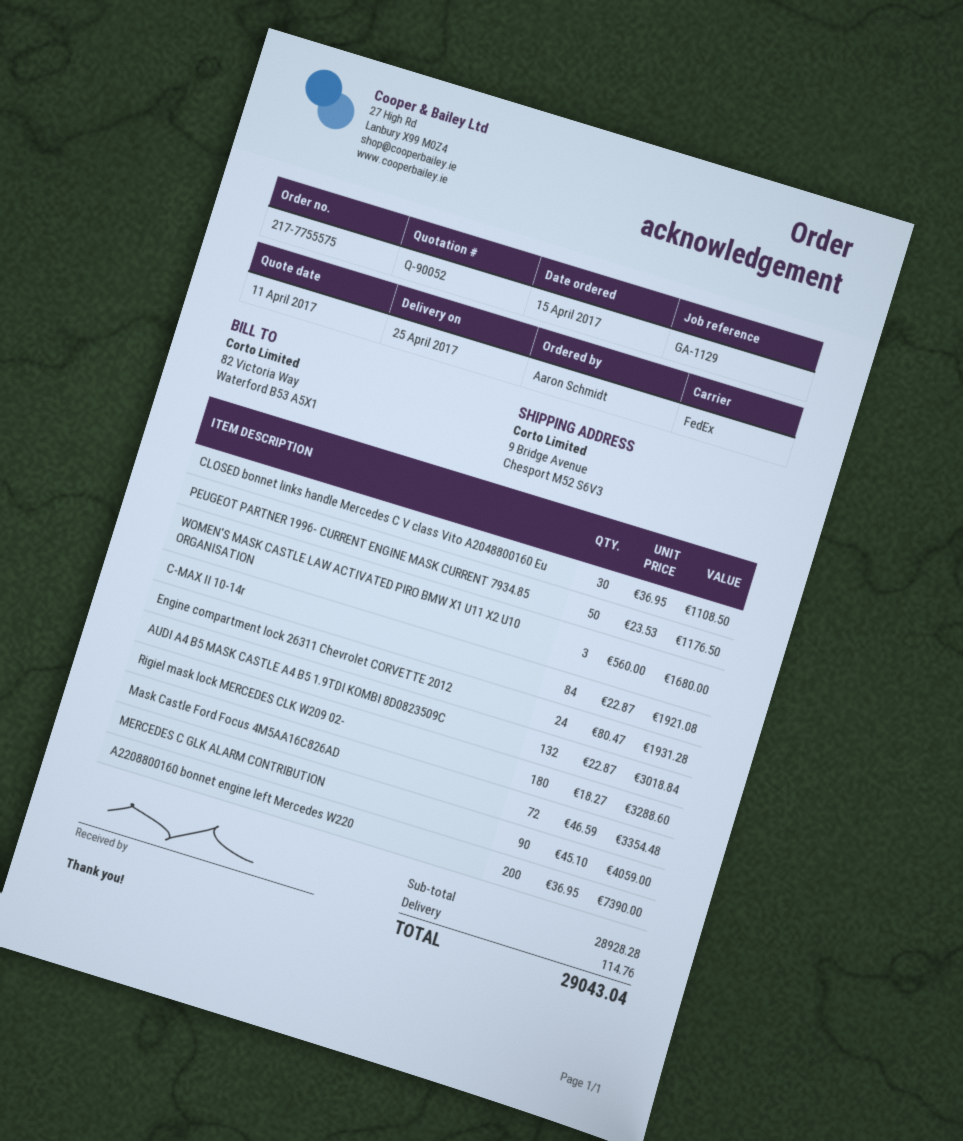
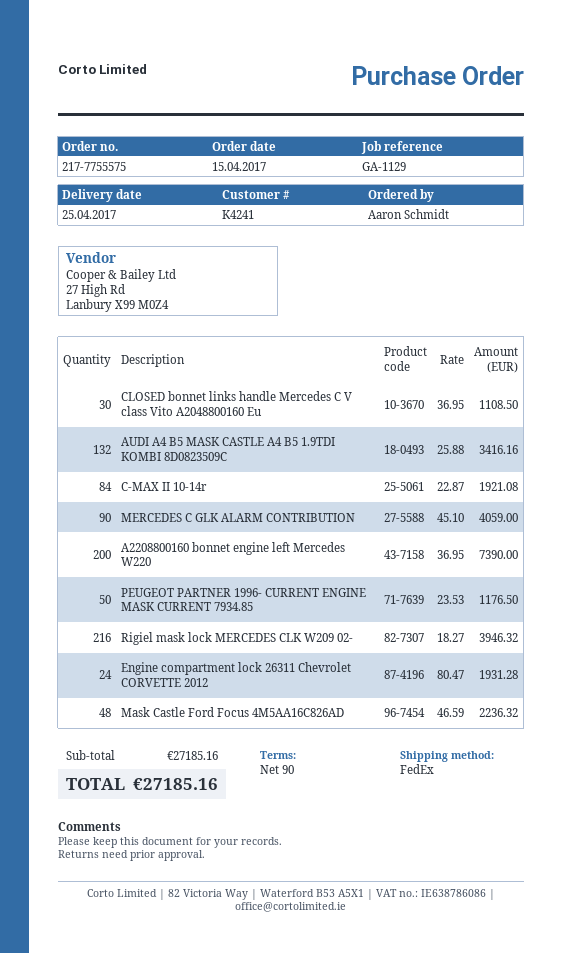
WOMEN'S MASK CASTLE LAW ACTIVATED PIRO BMW X1 U11 X2 U10 ORGANISATION: 3 x 560.00 = 1680.00 -> none
AUDI A4 B5 MASK CASTLE A4 B5 1.9TDI KOMBI 8D0823509C: 132 x 22.87 = 3018.84 -> 132 x 25.88 = 3416.16
Rigiel mask lock MERCEDES CLK W209 02-: 180 x 18.27 = 3288.60 -> 216 x 18.27 = 3946.32
Mask Castle Ford Focus 4M5AA16C826AD: 72 x 46.59 = 3354.48 -> 48 x 46.59 = 2236.32
subtotal: 28928.28 -> 27185.16
shipping: 114.76 -> none
total: 29043.04 -> 27185.16

